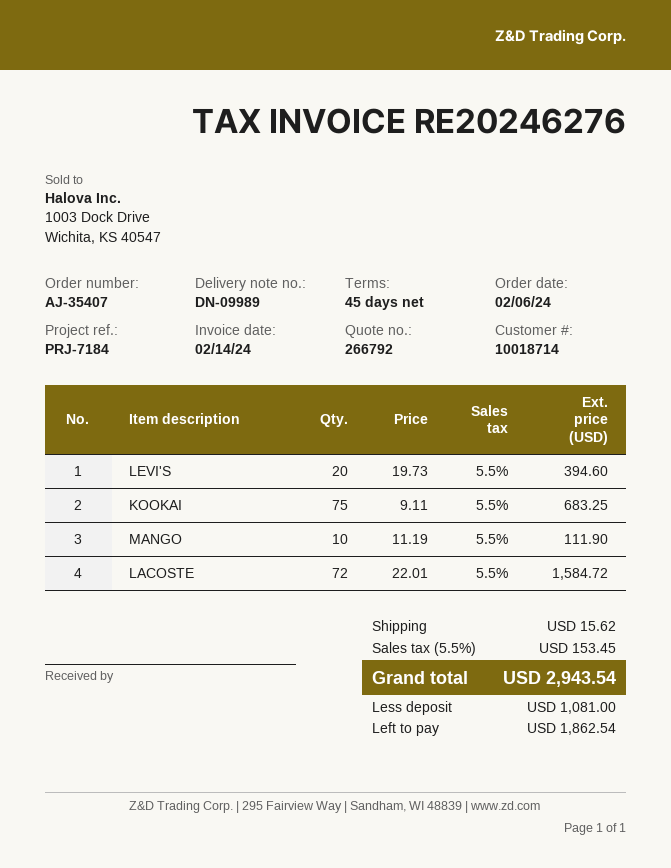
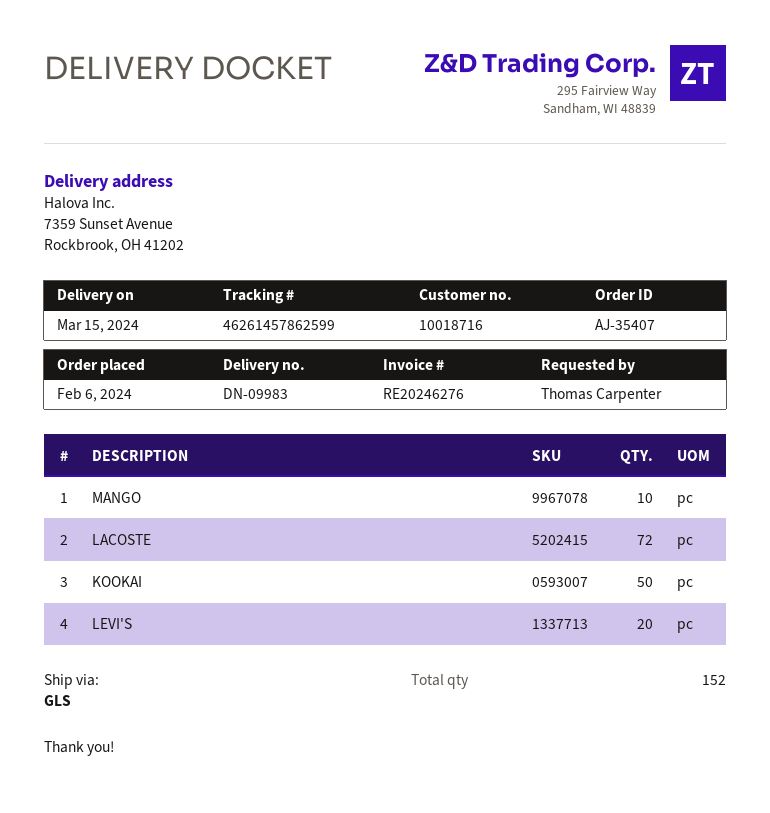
delivery note number: DN-09989 -> DN-09983
customer number: 10018714 -> 10018716
KOOKAI: 75 -> 50

